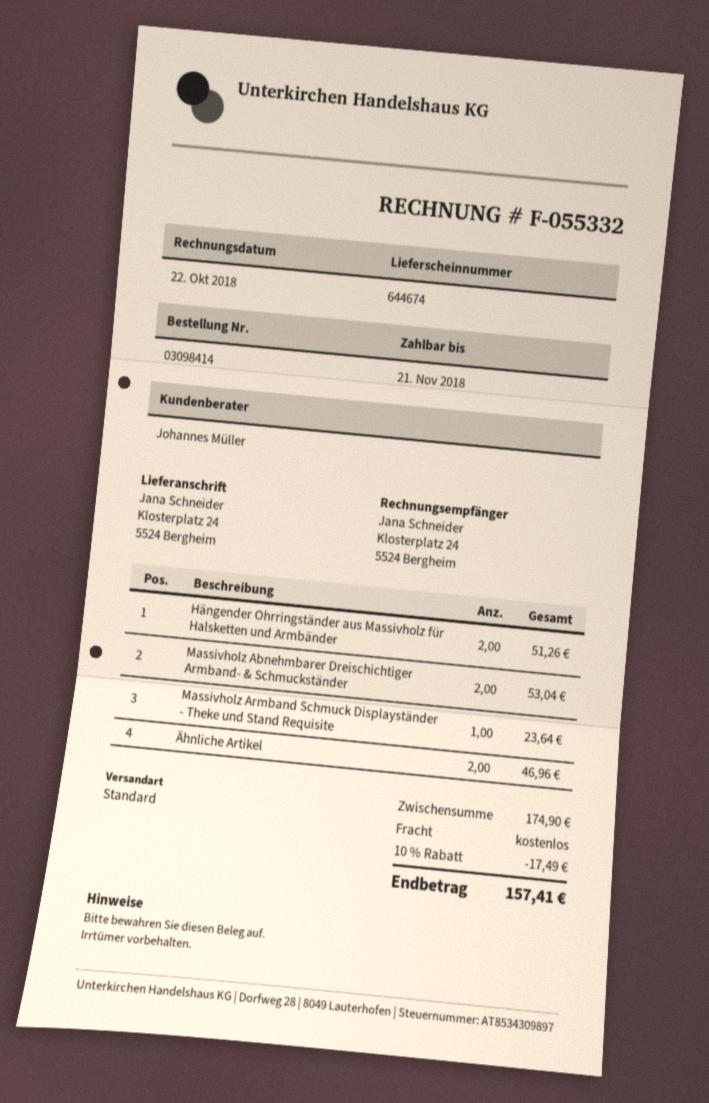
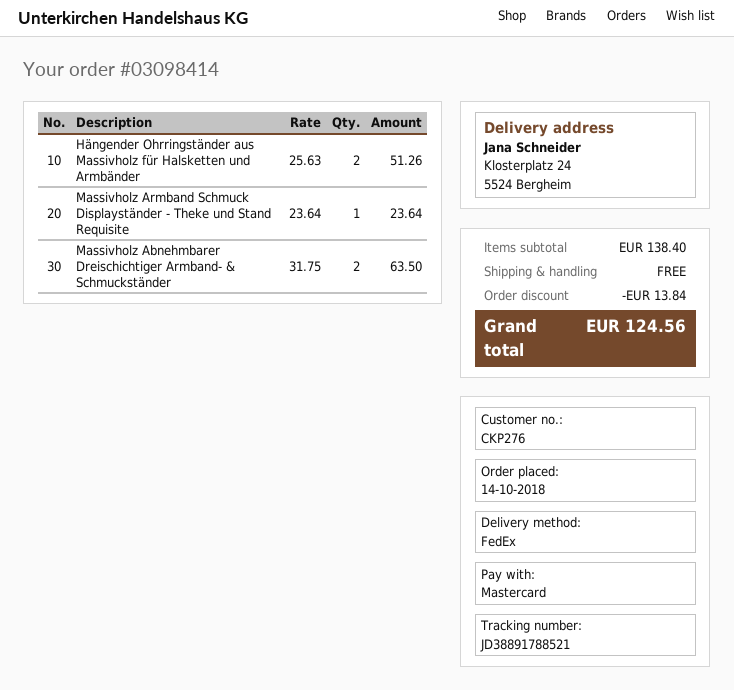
shipping method: standard -> FedEx
Massivholz Abnehmbarer Dreischichtiger Armband- & Schmuckständer: 2 for 53.04 -> 2 for 63.50
Ähnliche Artikel: 2 for 46.96 -> none
subtotal: 174.90 -> 138.40
discount: 17.49 -> 13.84
total: 157.41 -> 124.56

